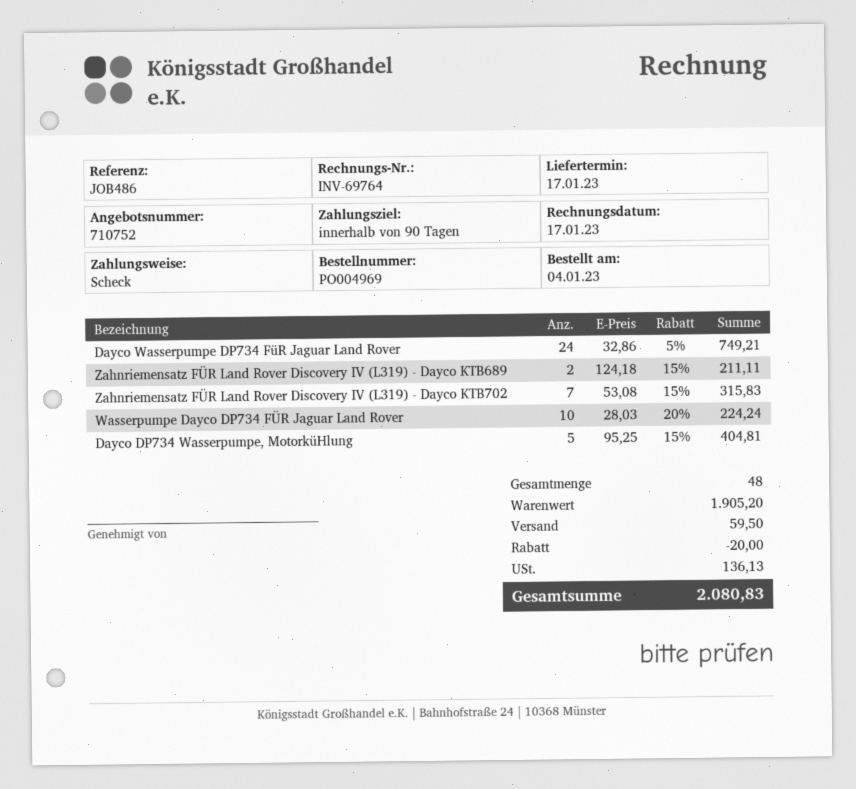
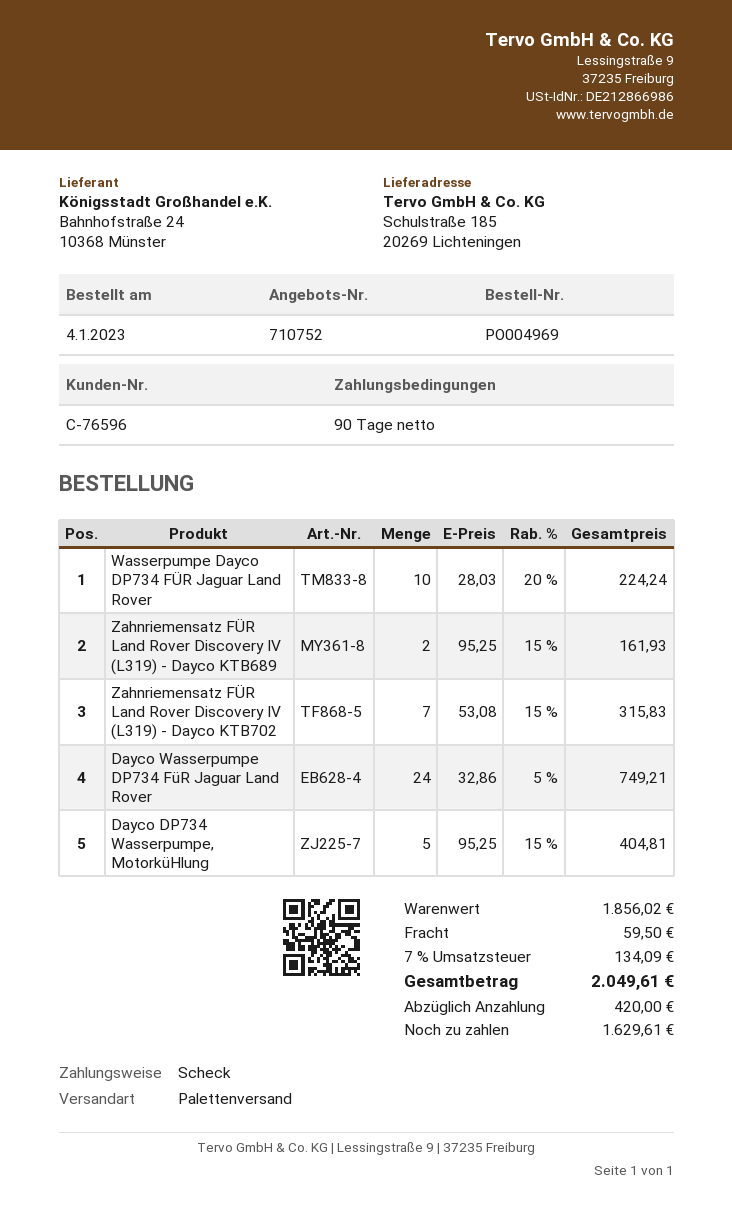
Zahnriemensatz FÜR Land Rover Discovery IV (L319) - Dayco KTB689: 2 x 124.18 - 15% = 211.11 -> 2 x 95.25 - 15% = 161.93
subtotal: 1905.20 -> 1856.02
discount: 20.00 -> none
tax: 136.13 -> 134.09
total: 2080.83 -> 2049.61

